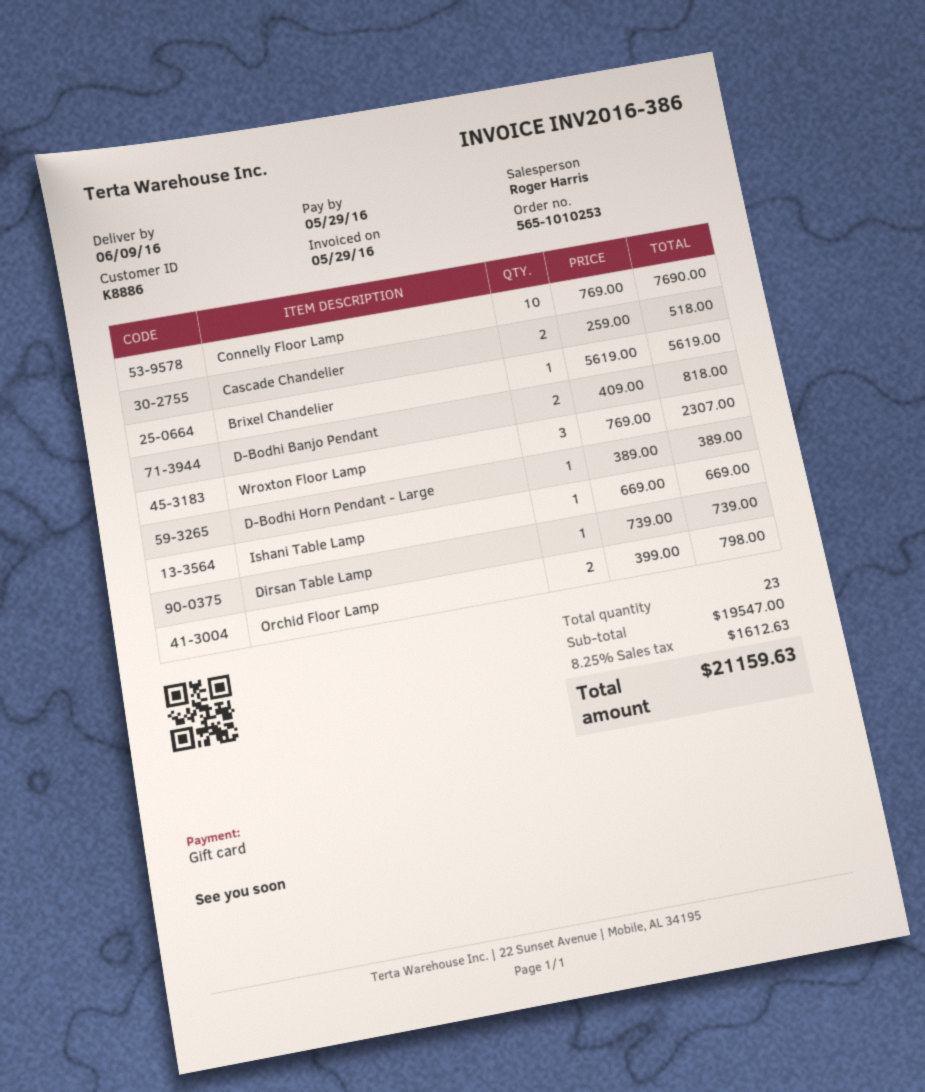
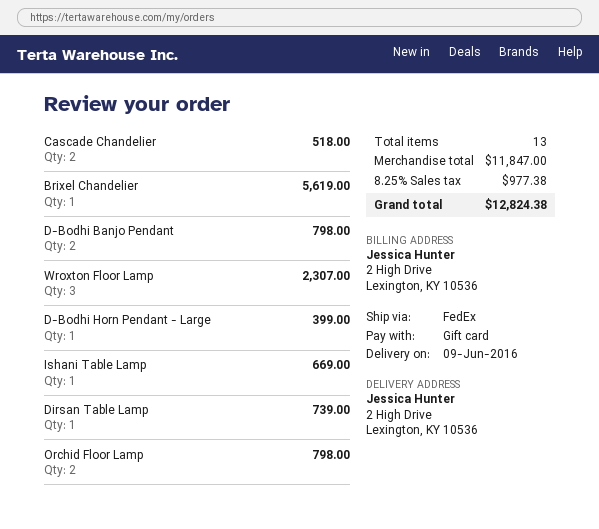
Connelly Floor Lamp: 10 for 7690.00 -> none
D-Bodhi Banjo Pendant: 2 for 818.00 -> 2 for 798.00
D-Bodhi Horn Pendant - Large: 1 for 389.00 -> 1 for 399.00
total quantity: 23 -> 13
subtotal: 19547.00 -> 11847.00
tax: 8.25% = 1612.63 -> 8.25% = 977.38
total: 21159.63 -> 12824.38

